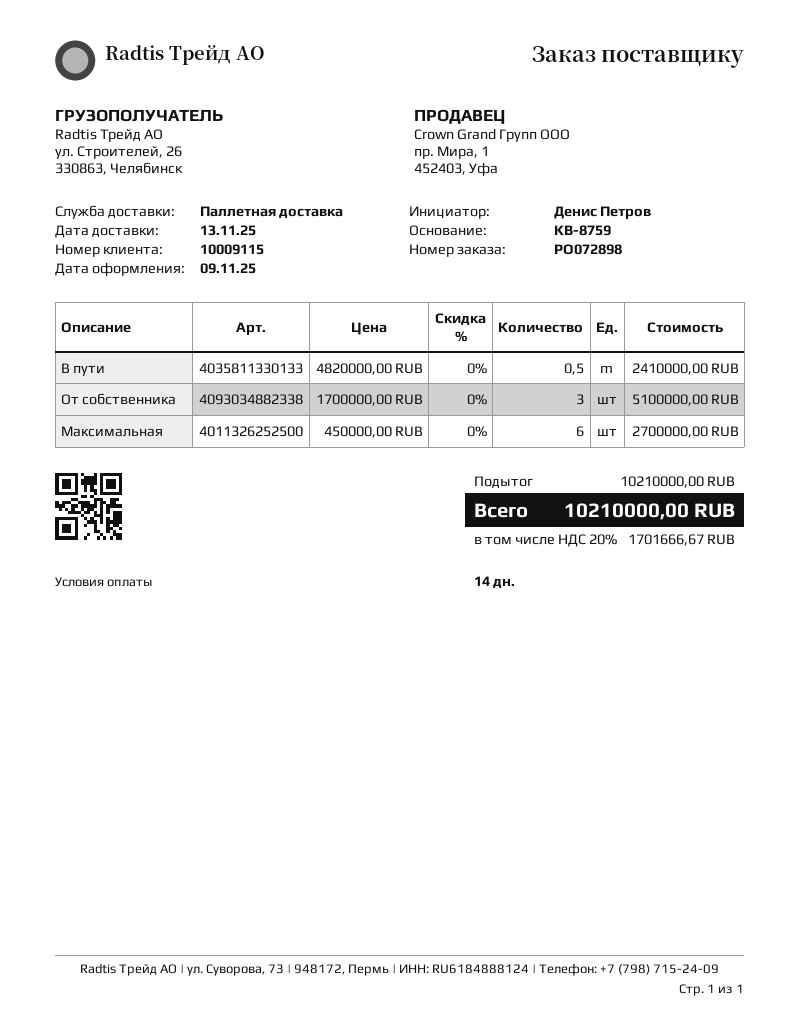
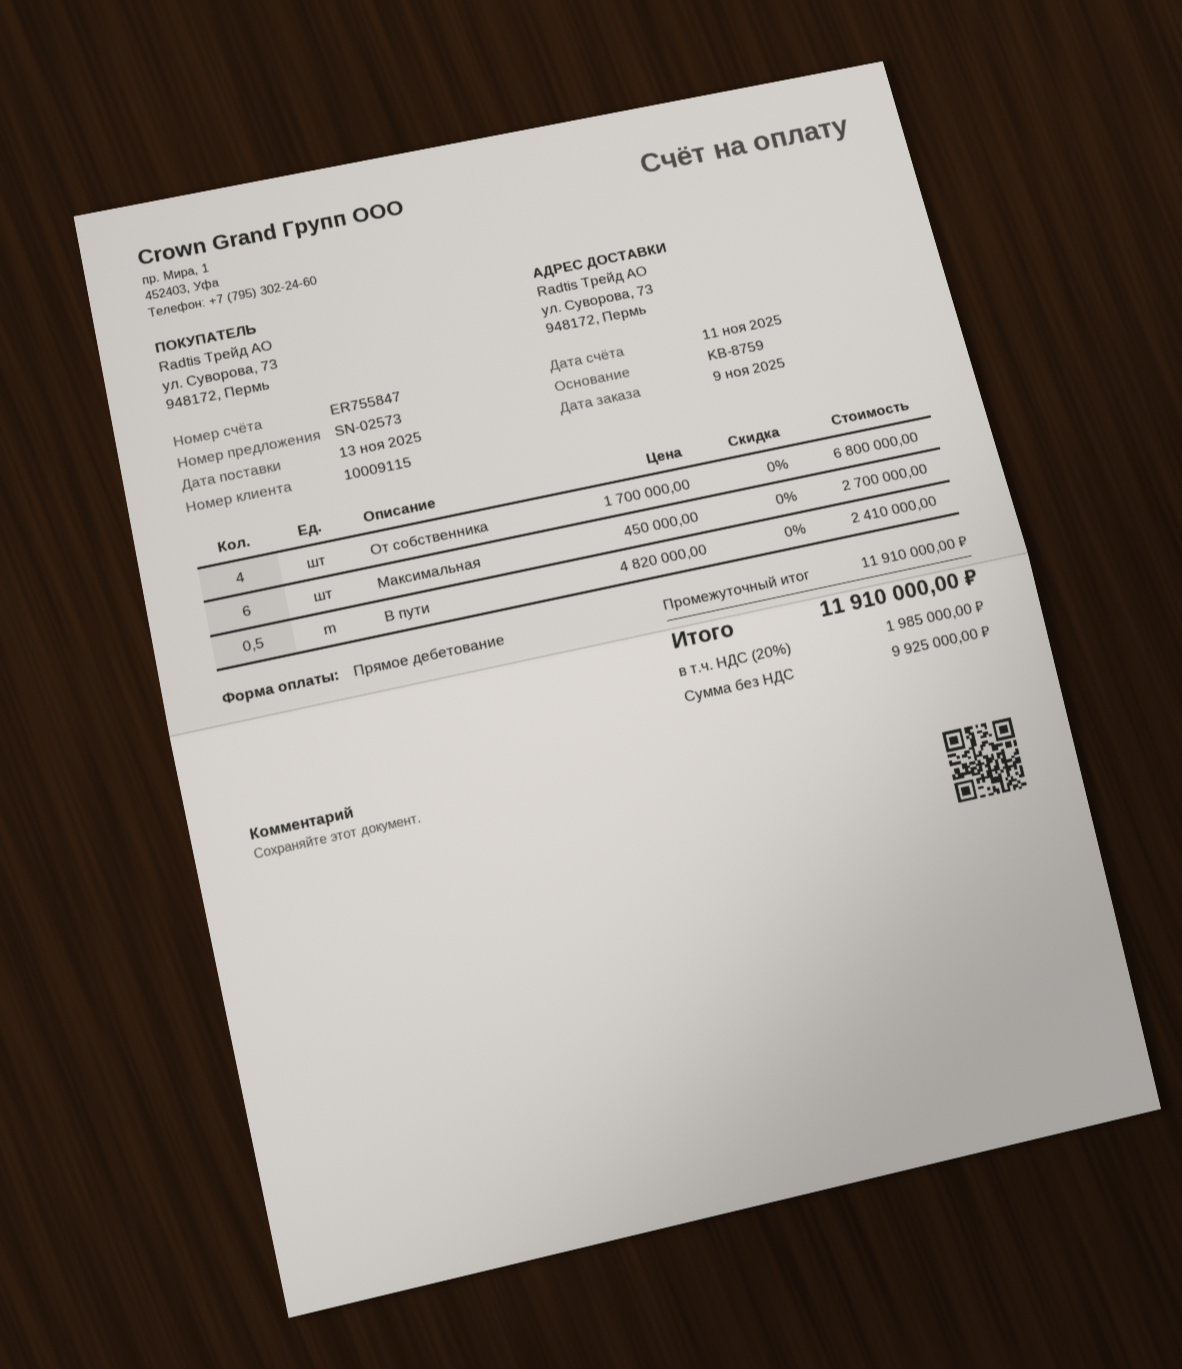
ship to: ул. Строителей, 26, 330863, Челябинск -> ул. Суворова, 73, 948172, Пермь
От собственника: 3 x 1700000.00 = 5100000.00 -> 4 x 1700000.00 = 6800000.00
subtotal: 10210000.00 -> 11910000.00
tax: 20% = 1701666.67 -> 20% = 1985000.00
total: 10210000.00 -> 11910000.00

